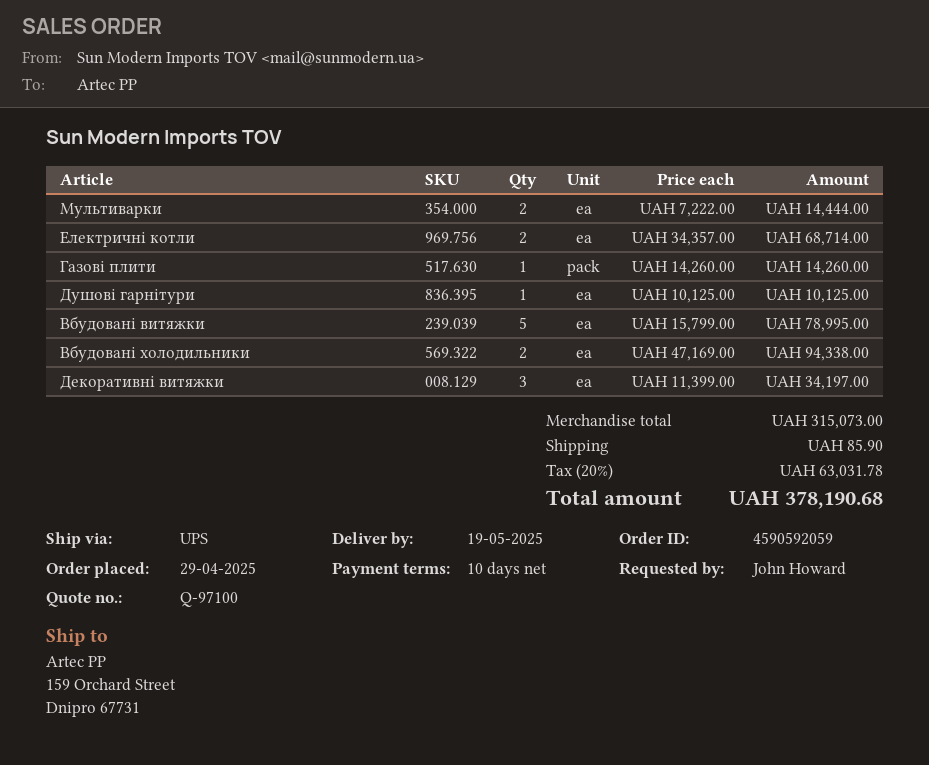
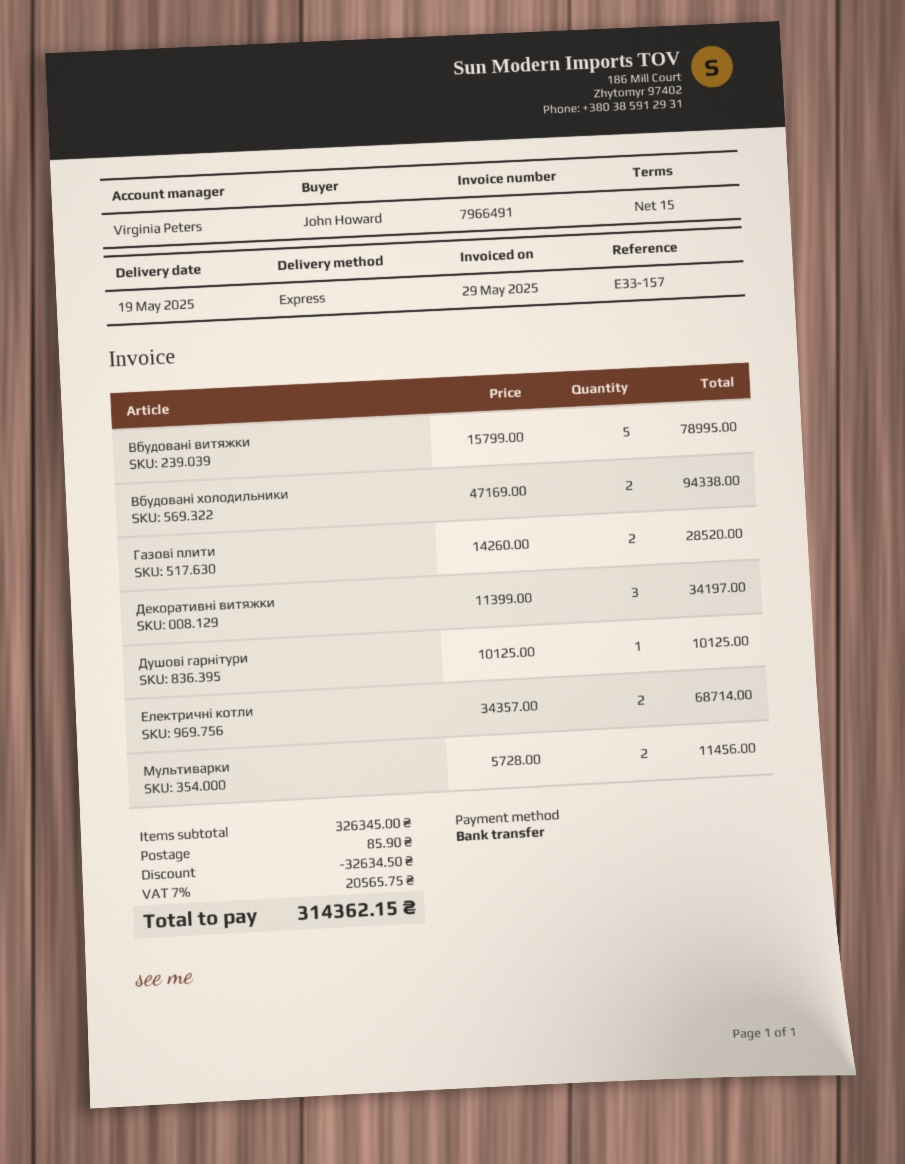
payment terms: 10 days -> 15 days
shipping method: UPS -> express
Мультиварки: 2 x 7222.00 = 14444.00 -> 2 x 5728.00 = 11456.00
Газові плити: 1 x 14260.00 = 14260.00 -> 2 x 14260.00 = 28520.00
subtotal: 315073.00 -> 326345.00
discount: none -> 32634.50
tax: 20% = 63031.78 -> 7% = 20565.75
total: 378190.68 -> 314362.15

